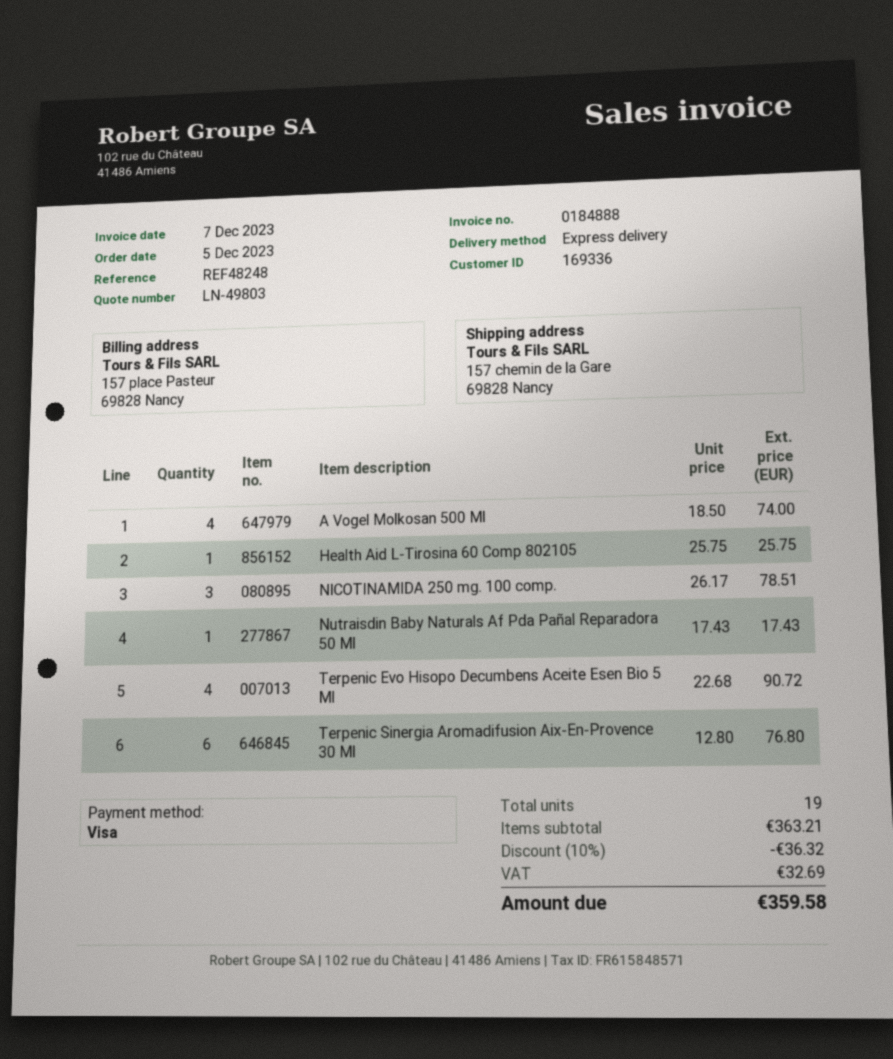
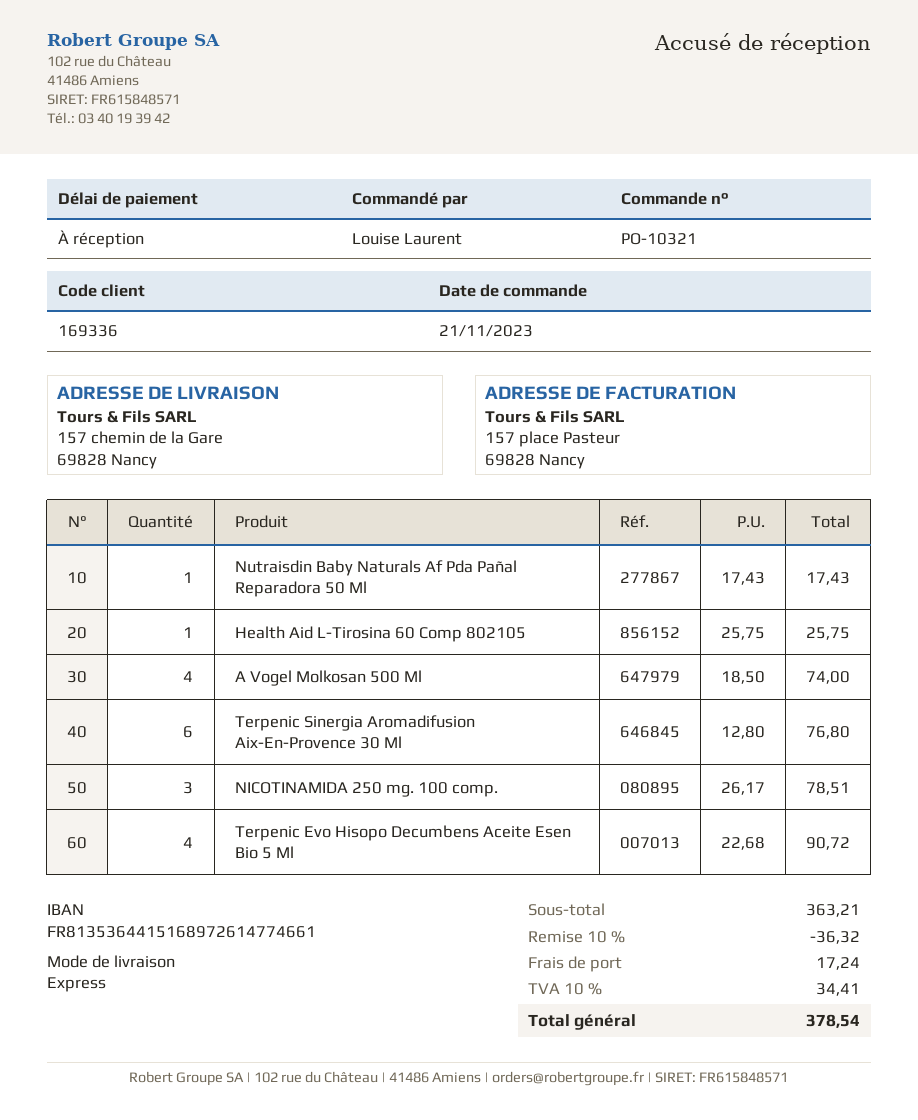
order date: 2023-12-05 -> 2023-11-21
shipping: none -> 17.24
tax: 32.69 -> 34.41
total: 359.58 -> 378.54

